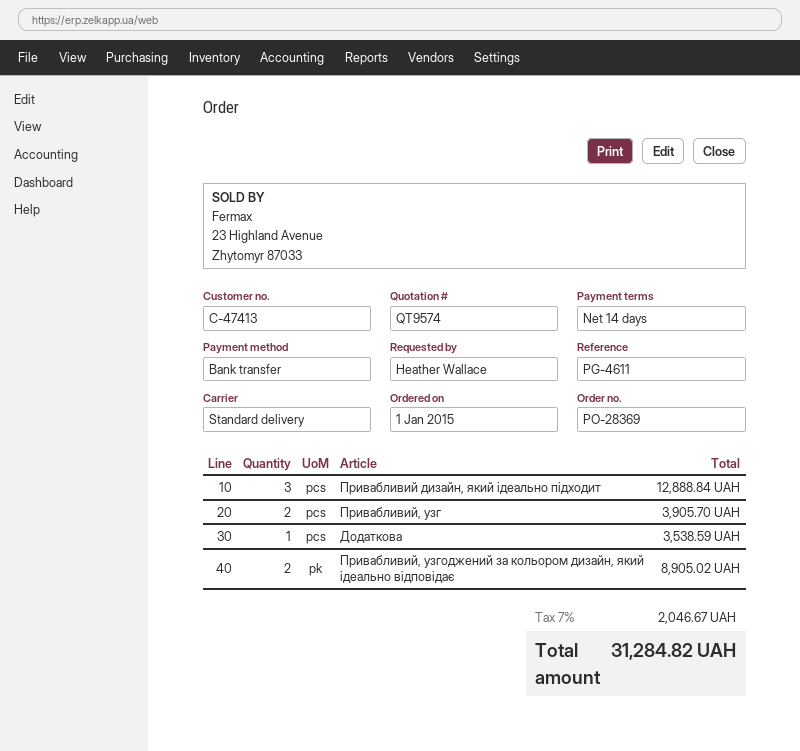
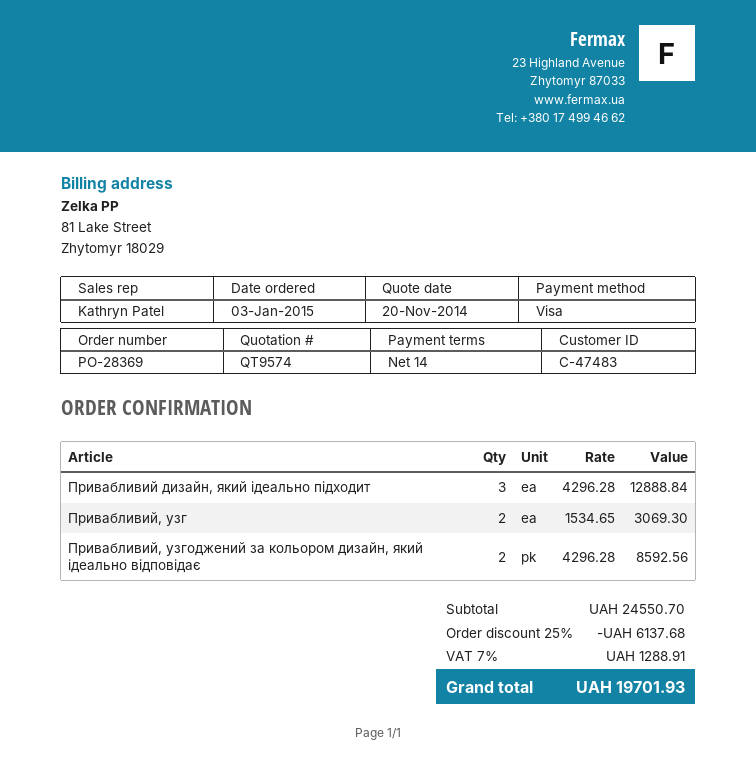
order date: 2015-01-01 -> 2015-01-03
customer number: C-47413 -> C-47483
payment method: bank transfer -> Visa
Привабливий, узг: 2 for 3905.70 -> 2 for 3069.30
Додаткова: 1 for 3538.59 -> none
Привабливий, узгоджений за кольором дизайн, який ідеально відповідає: 2 for 8905.02 -> 2 for 8592.56
discount: none -> 25% = 6137.68
tax: 7% = 2046.67 -> 7% = 1288.91
total: 31284.82 -> 19701.93

